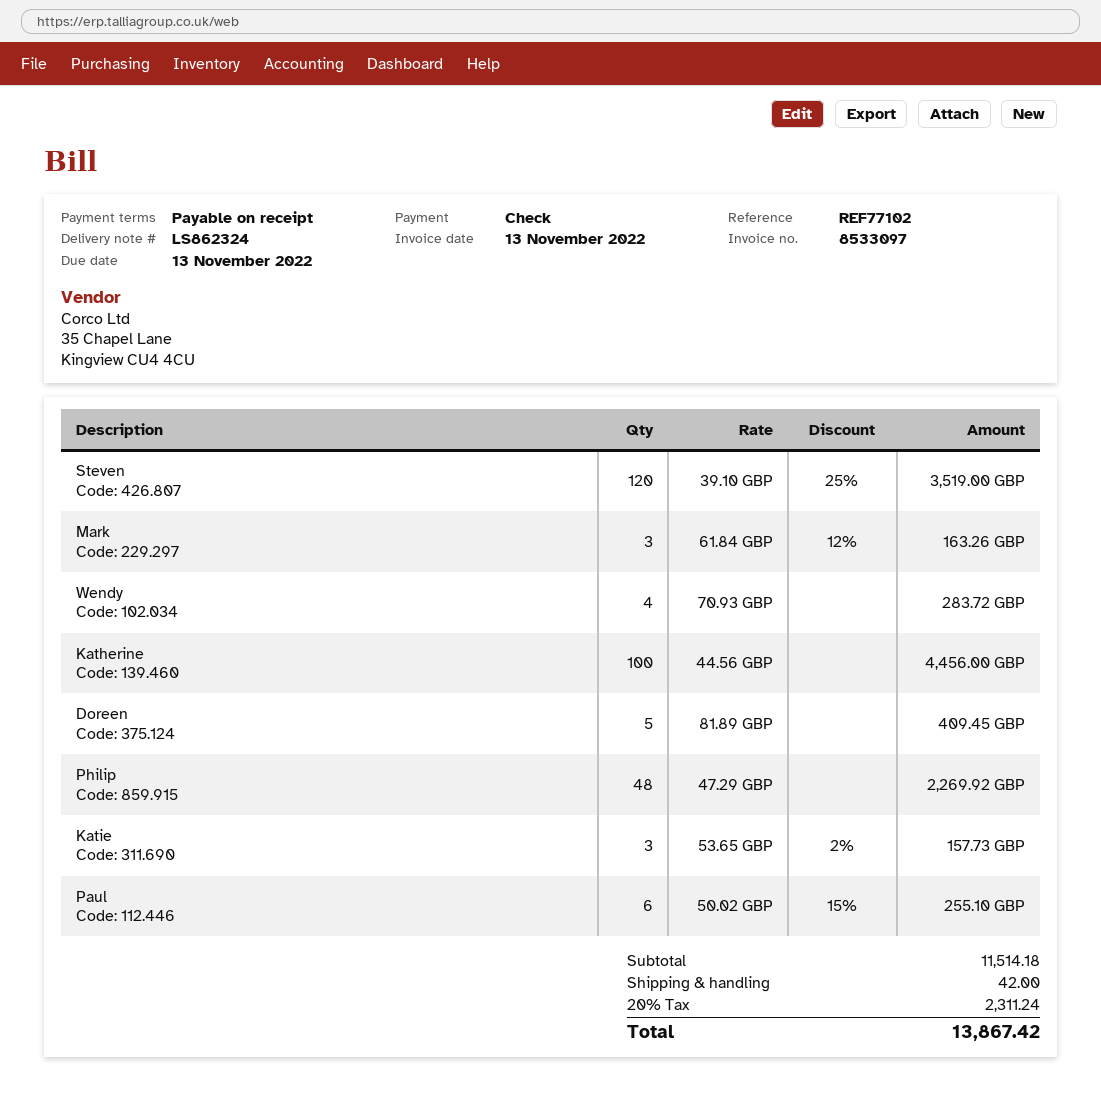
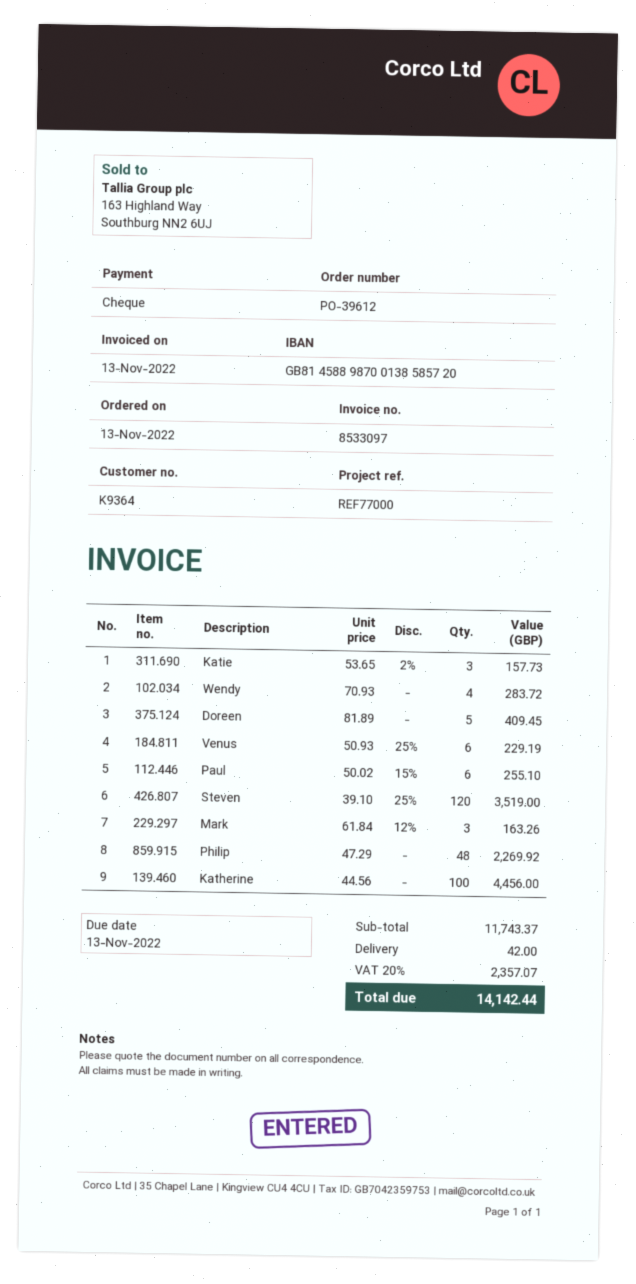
reference: REF77102 -> REF77000
Venus: none -> 6 x 50.93 - 25% = 229.19
subtotal: 11514.18 -> 11743.37
tax: 20% = 2311.24 -> 20% = 2357.07
total: 13867.42 -> 14142.44

